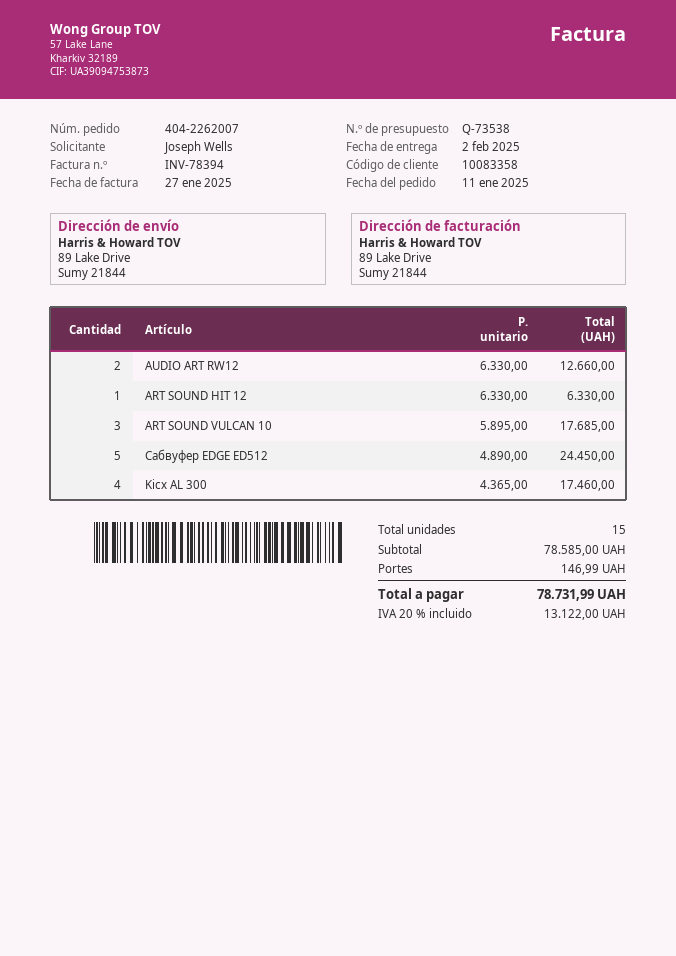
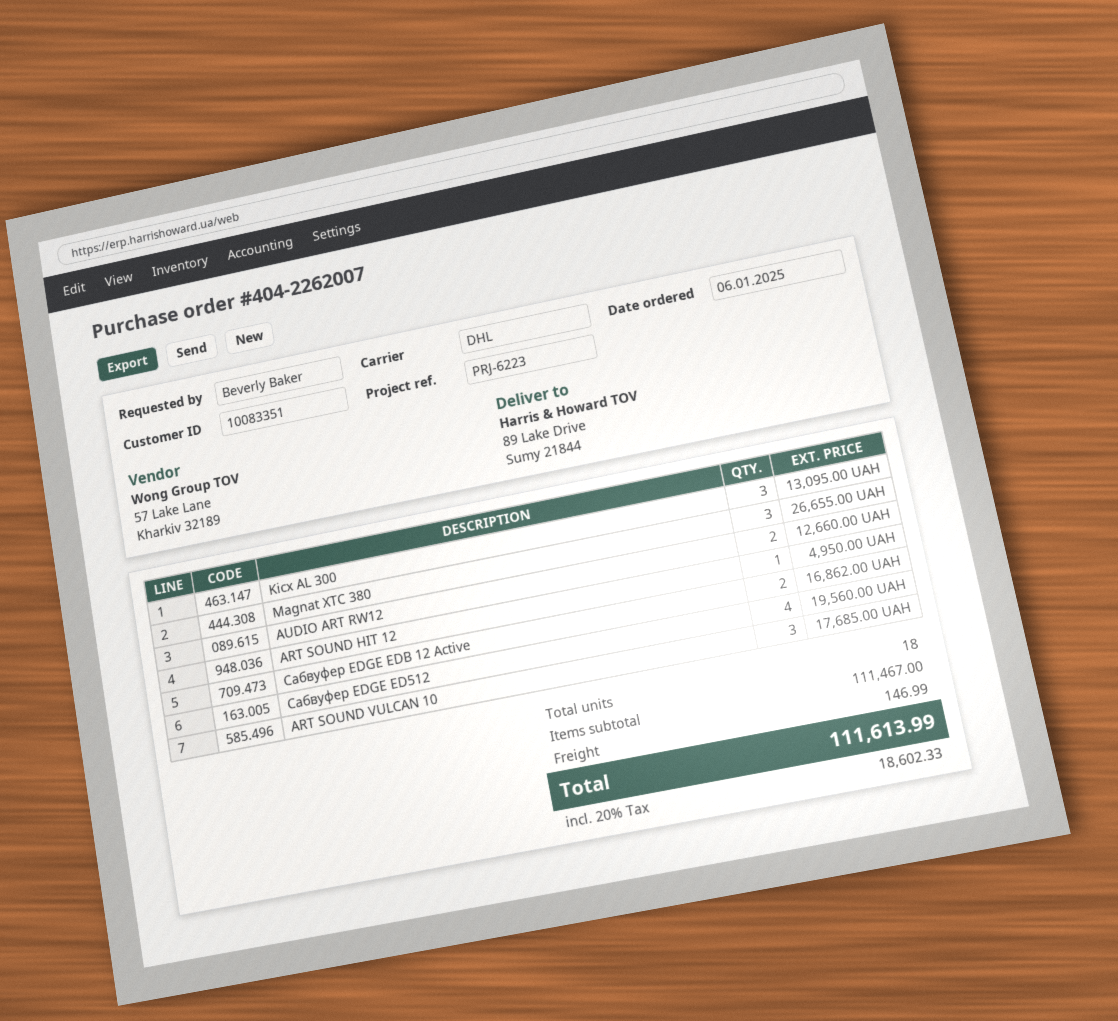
order date: 2025-01-11 -> 2025-01-06
customer number: 10083358 -> 10083351
ordered by: Joseph Wells -> Beverly Baker
ART SOUND HIT 12: 1 for 6330.00 -> 1 for 4950.00
Сабвуфер EDGE ED512: 5 for 24450.00 -> 4 for 19560.00
Kicx AL 300: 4 for 17460.00 -> 3 for 13095.00
Magnat XTC 380: none -> 3 for 26655.00
Сабвуфер EDGE EDB 12 Active: none -> 2 for 16862.00
total quantity: 15 -> 18
subtotal: 78585.00 -> 111467.00
tax: 20% = 13122.00 -> 20% = 18602.33
total: 78731.99 -> 111613.99

